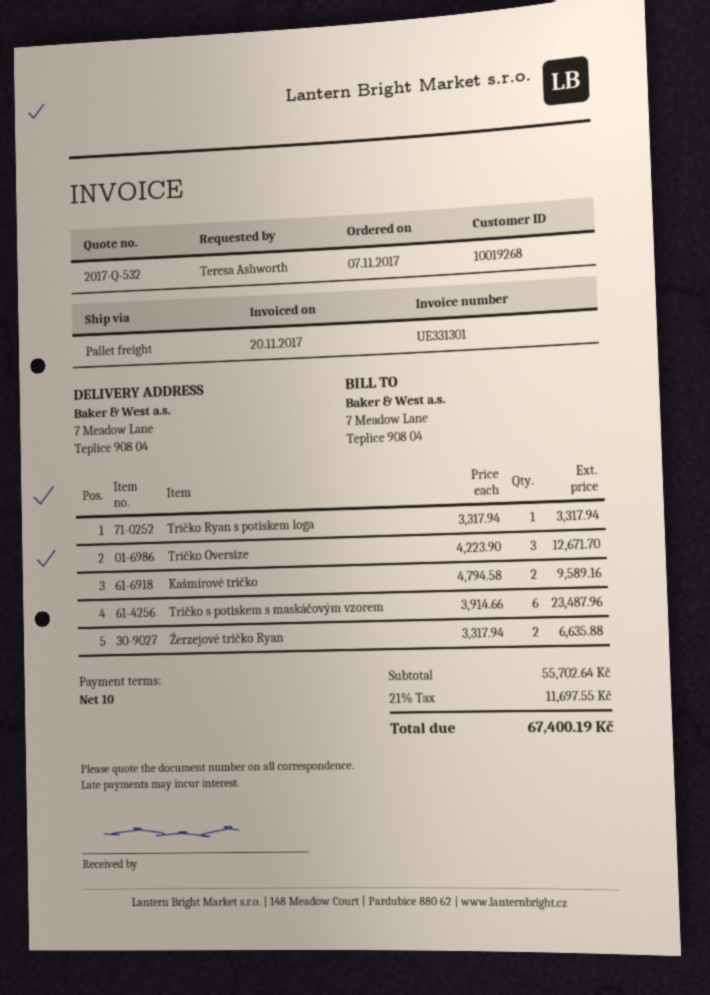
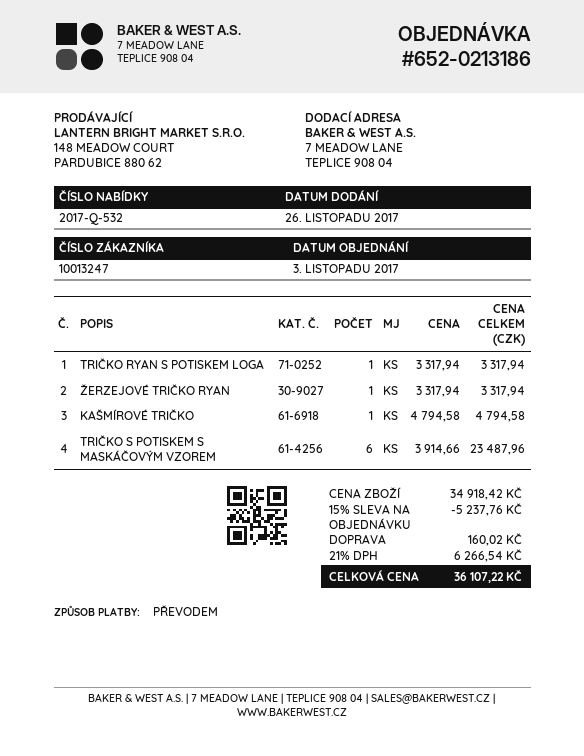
order date: 2017-11-07 -> 2017-11-03
customer number: 10019268 -> 10013247
Tričko Oversize: 3 x 4223.90 = 12671.70 -> none
Kašmírové tričko: 2 x 4794.58 = 9589.16 -> 1 x 4794.58 = 4794.58
Žerzejové tričko Ryan: 2 x 3317.94 = 6635.88 -> 1 x 3317.94 = 3317.94
subtotal: 55702.64 -> 34918.42
discount: none -> 15% = 5237.76
shipping: none -> 160.02
tax: 21% = 11697.55 -> 21% = 6266.54
total: 67400.19 -> 36107.22

